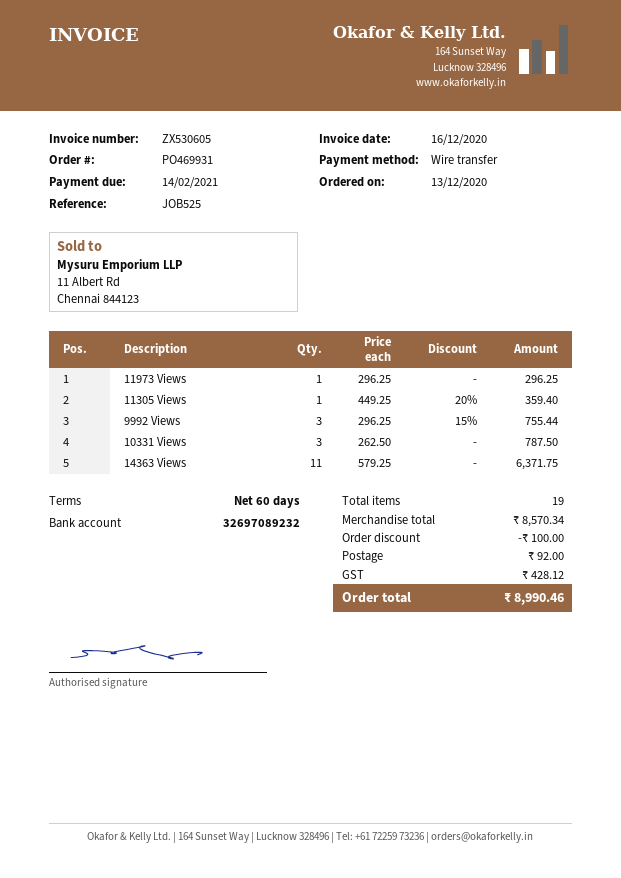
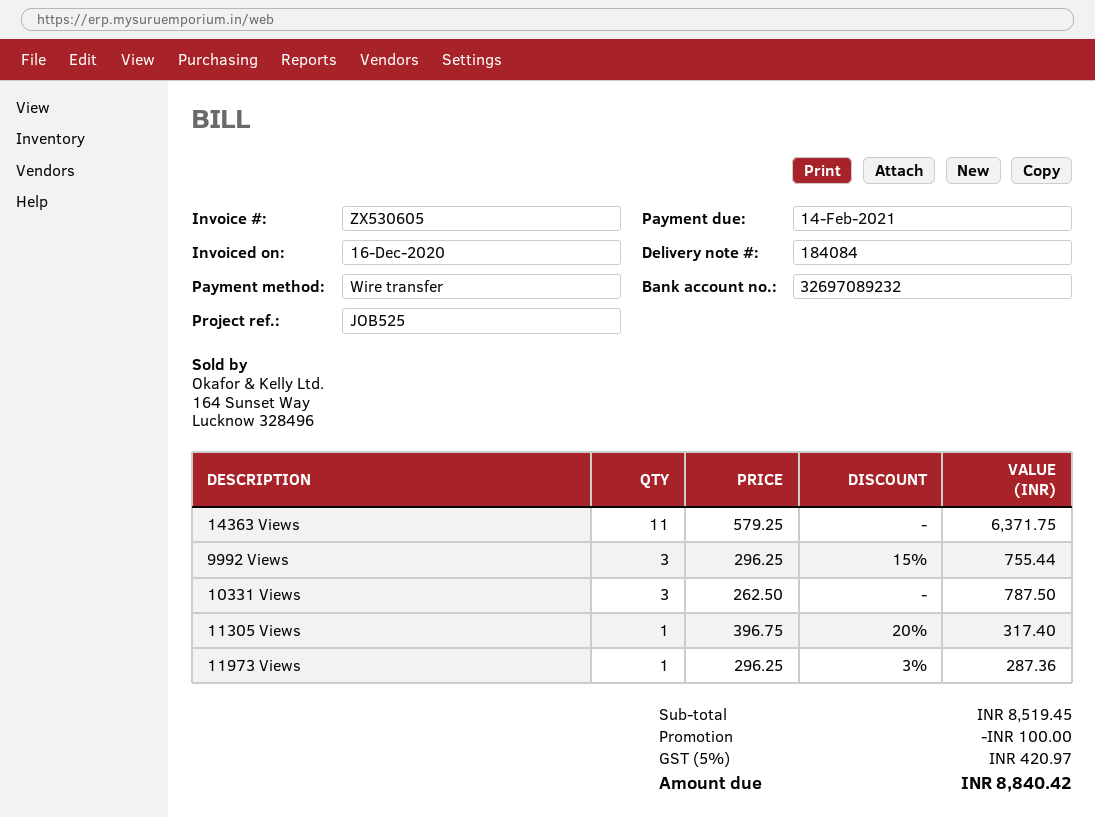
11973 Views: 1 x 296.25 = 296.25 -> 1 x 296.25 - 3% = 287.36
11305 Views: 1 x 449.25 - 20% = 359.40 -> 1 x 396.75 - 20% = 317.40
subtotal: 8570.34 -> 8519.45
shipping: 92.00 -> none
tax: 428.12 -> 420.97
total: 8990.46 -> 8840.42

